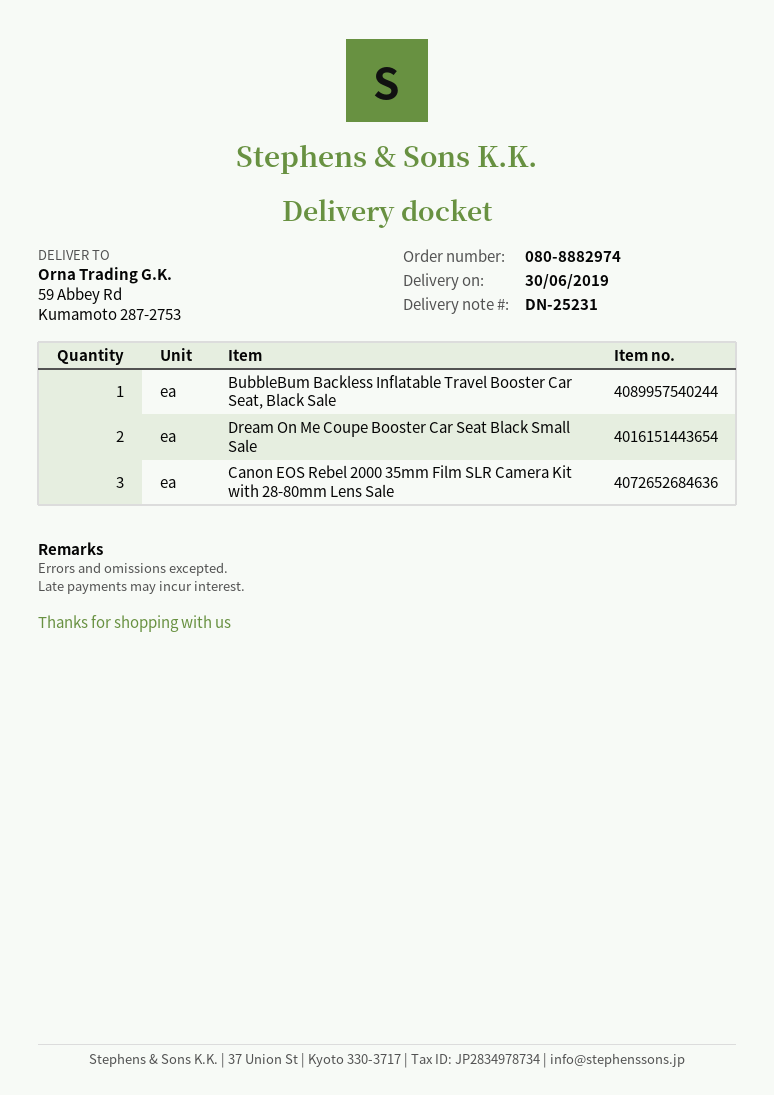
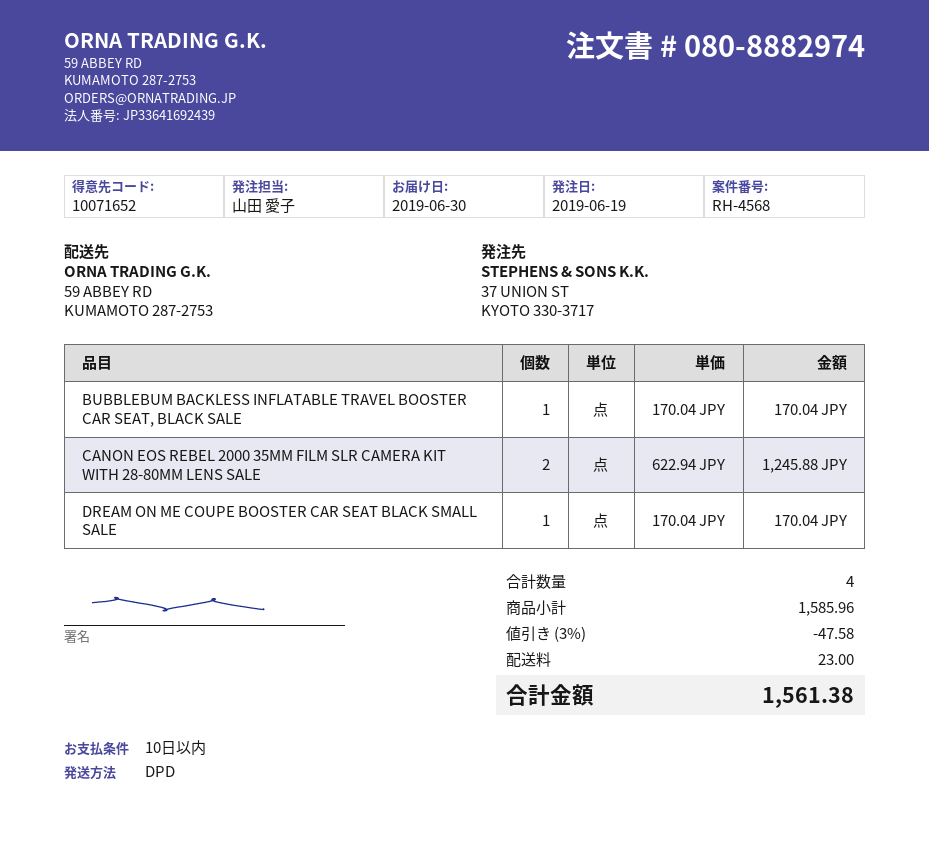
Dream On Me Coupe Booster Car Seat Black Small Sale: 2 -> 1
Canon EOS Rebel 2000 35mm Film SLR Camera Kit with 28-80mm Lens Sale: 3 -> 2

